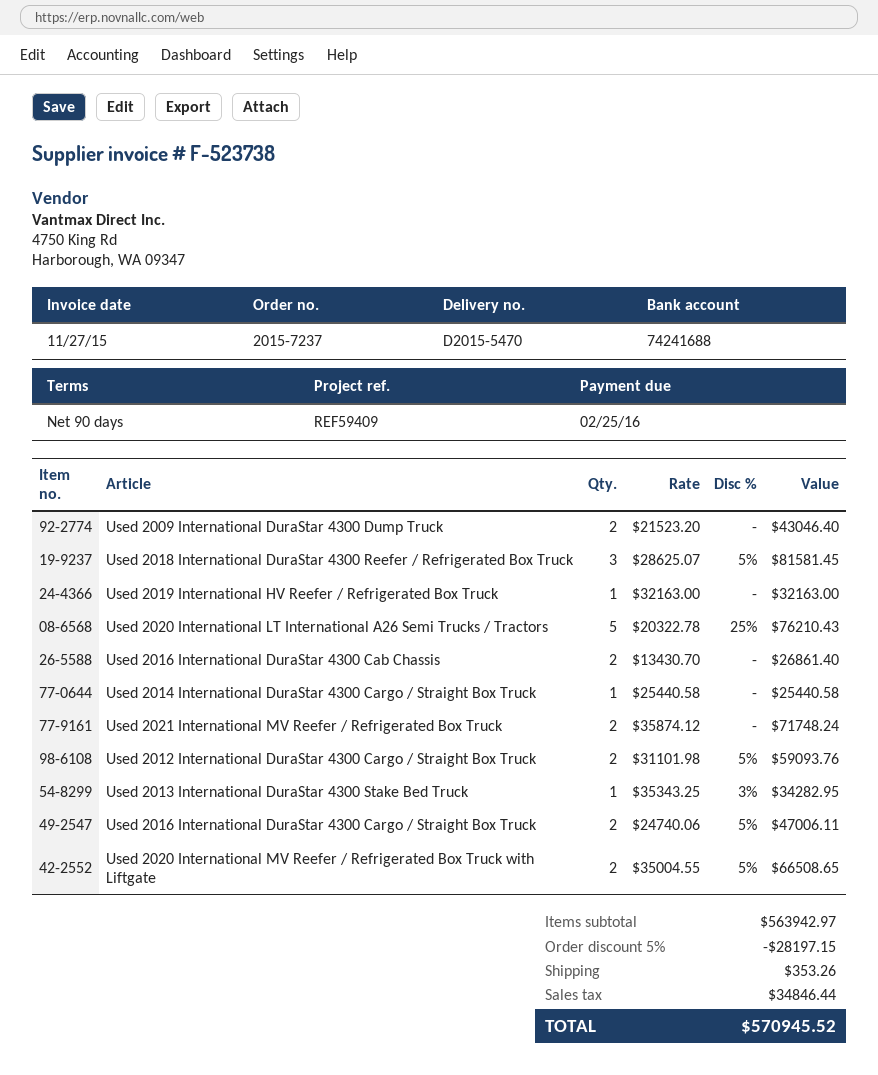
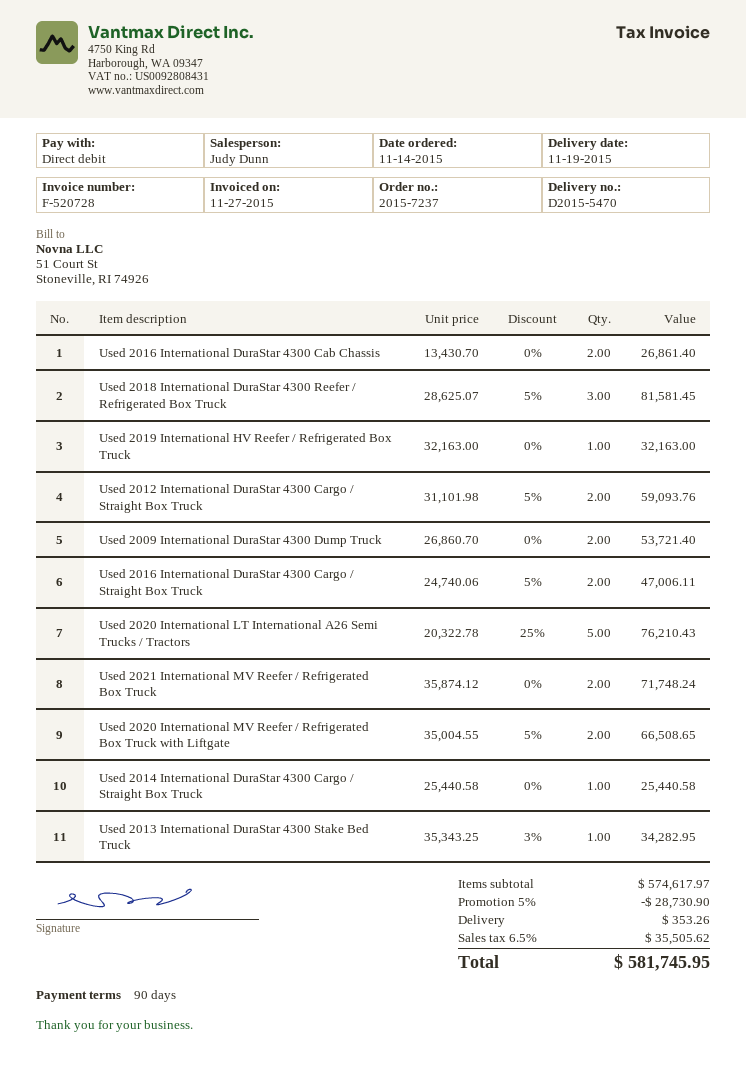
invoice number: F-523738 -> F-520728
Used 2009 International DuraStar 4300 Dump Truck: 2 x 21523.20 = 43046.40 -> 2 x 26860.70 = 53721.40
subtotal: 563942.97 -> 574617.97
discount: 5% = 28197.15 -> 5% = 28730.90
tax: 34846.44 -> 35505.62
total: 570945.52 -> 581745.95

